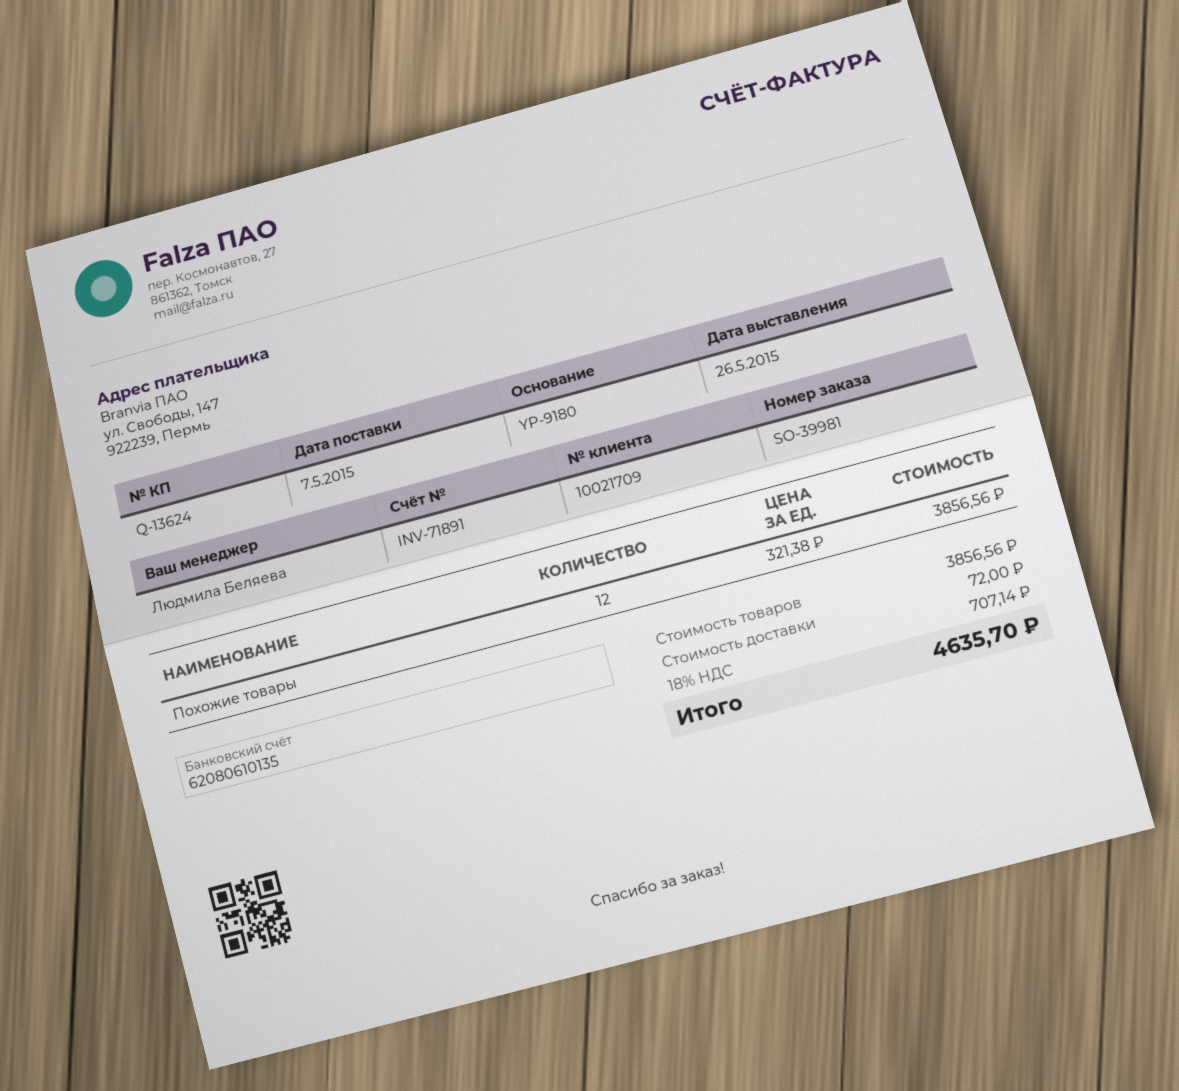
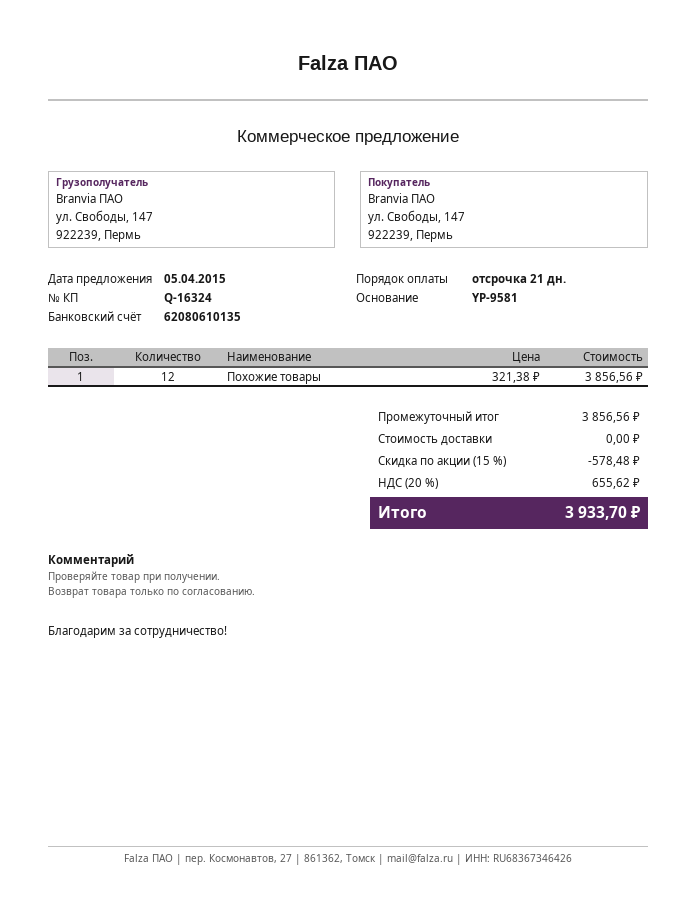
quote number: Q-13624 -> Q-16324
reference: YP-9180 -> YP-9581
discount: none -> 15% = 578.48
shipping: 72.00 -> 0.00
tax: 18% = 707.14 -> 20% = 655.62
total: 4635.70 -> 3933.70

